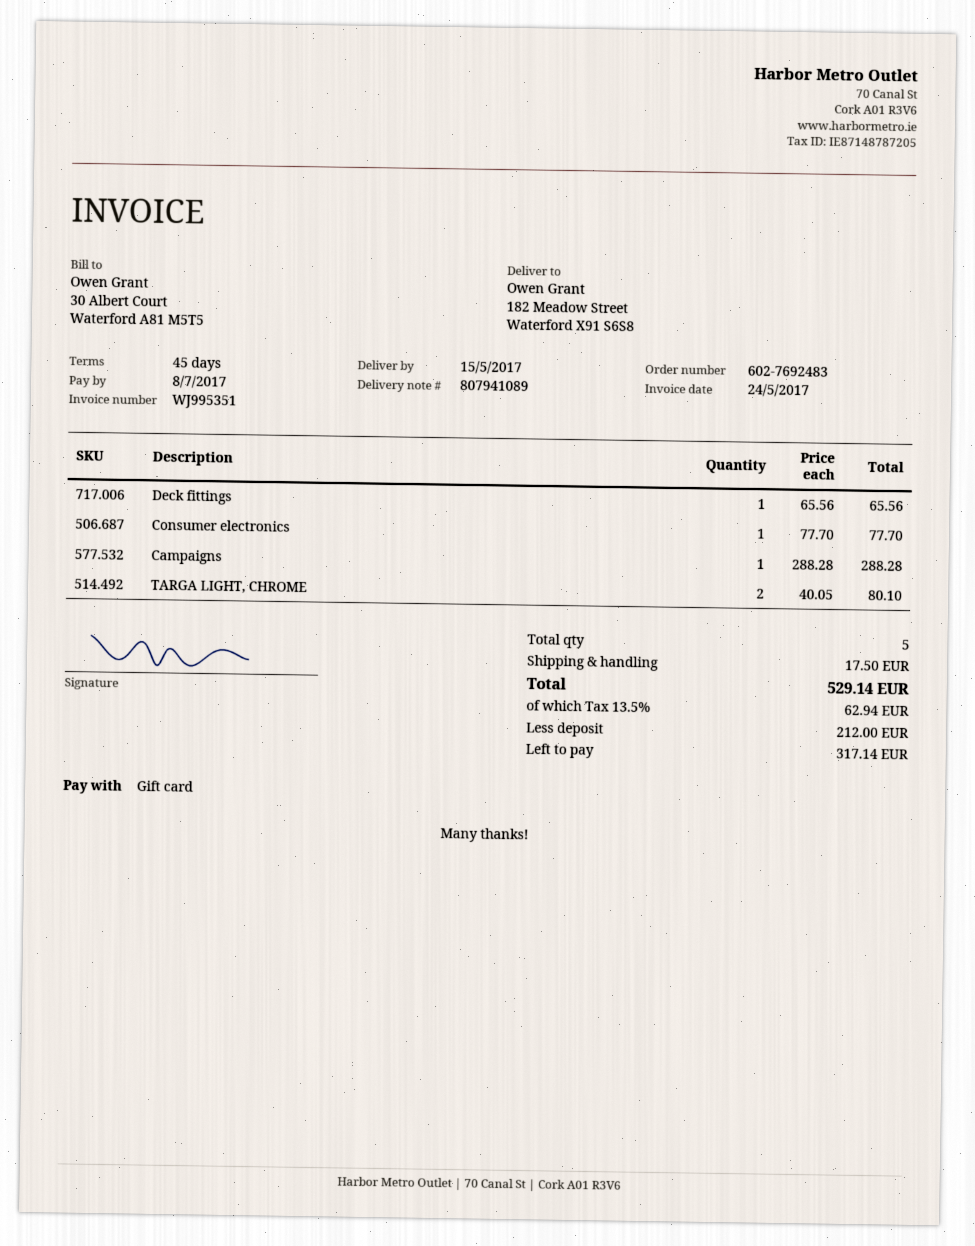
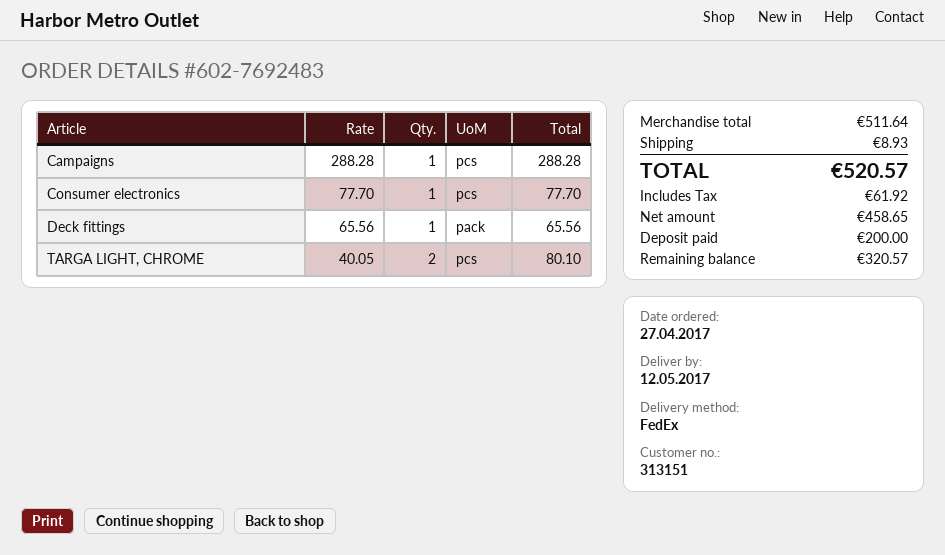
delivery date: 2017-05-15 -> 2017-05-12
shipping: 17.50 -> 8.93
tax: 62.94 -> 61.92
total: 529.14 -> 520.57
deposit: 212.00 -> 200.00
balance: 317.14 -> 320.57

